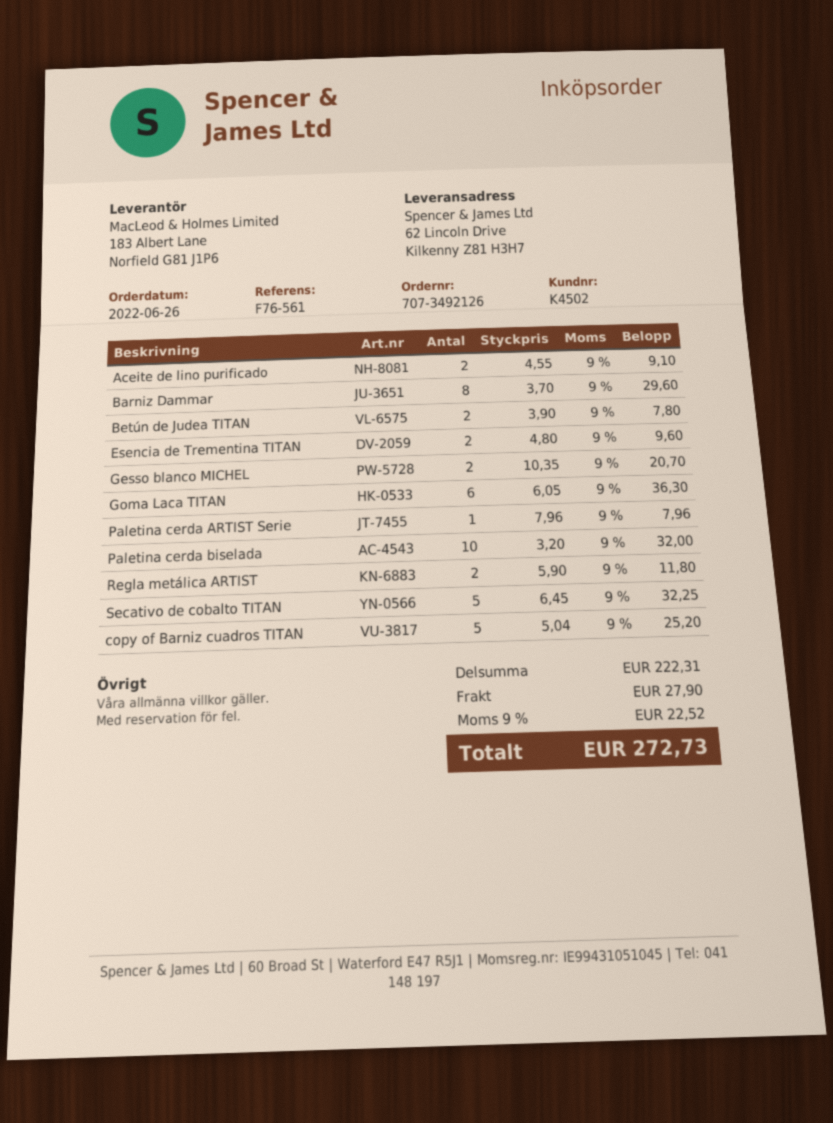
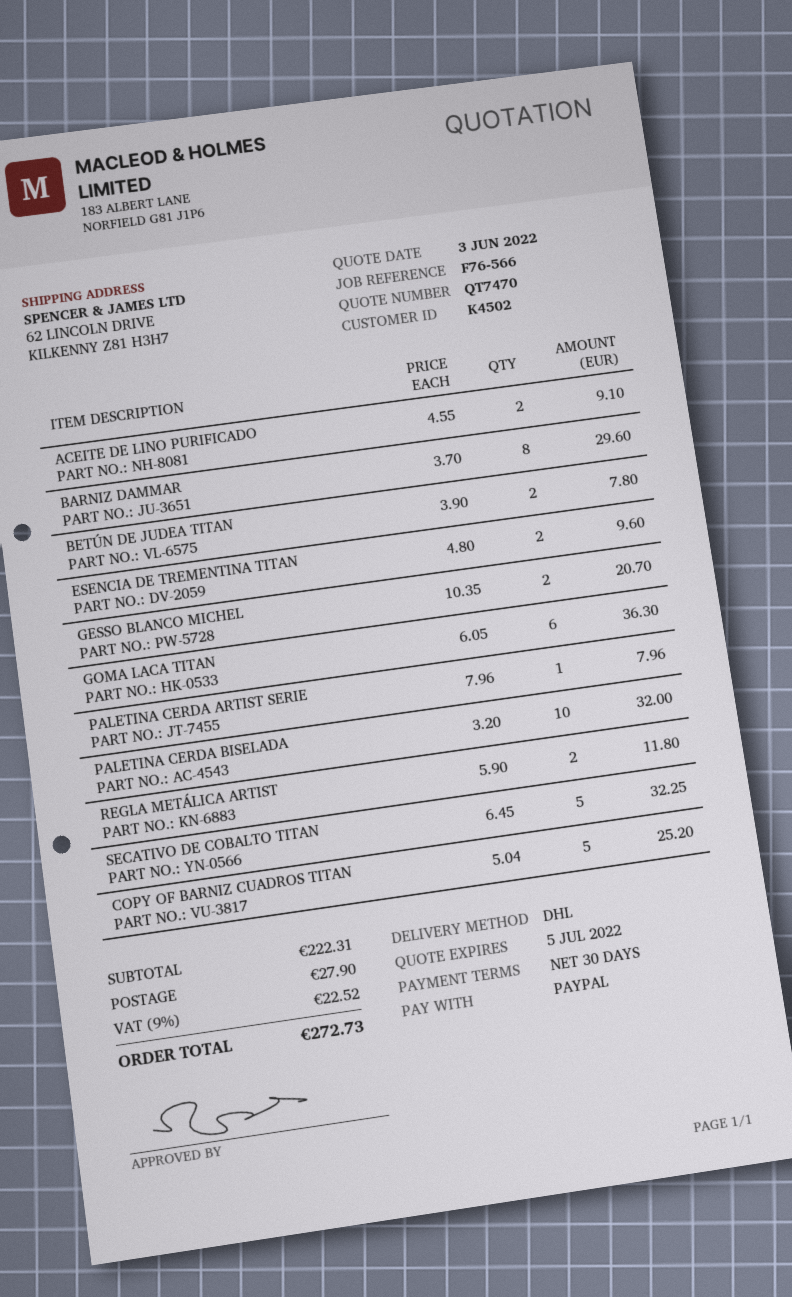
reference: F76-561 -> F76-566

